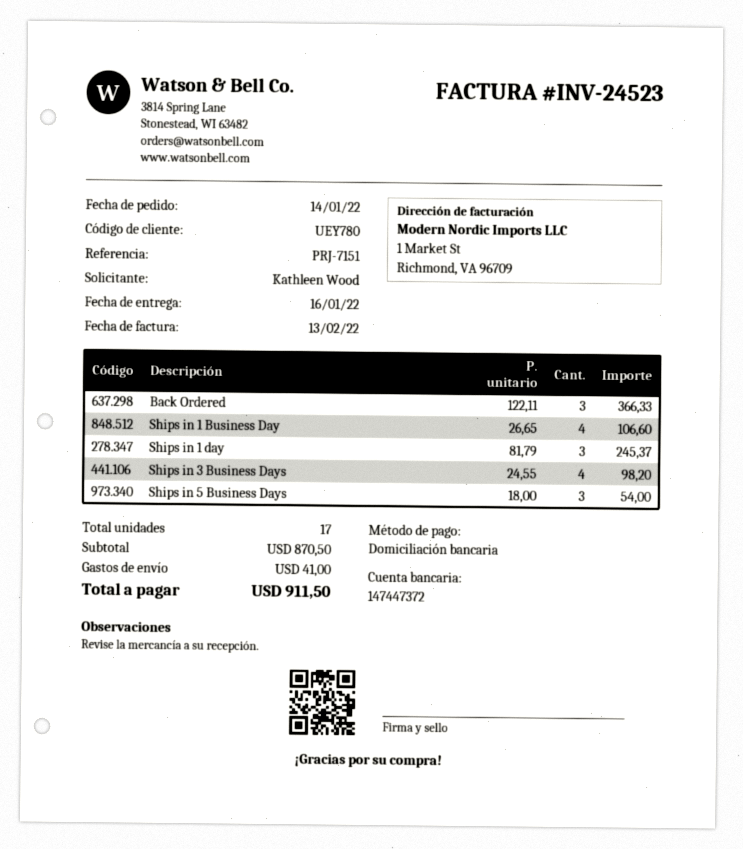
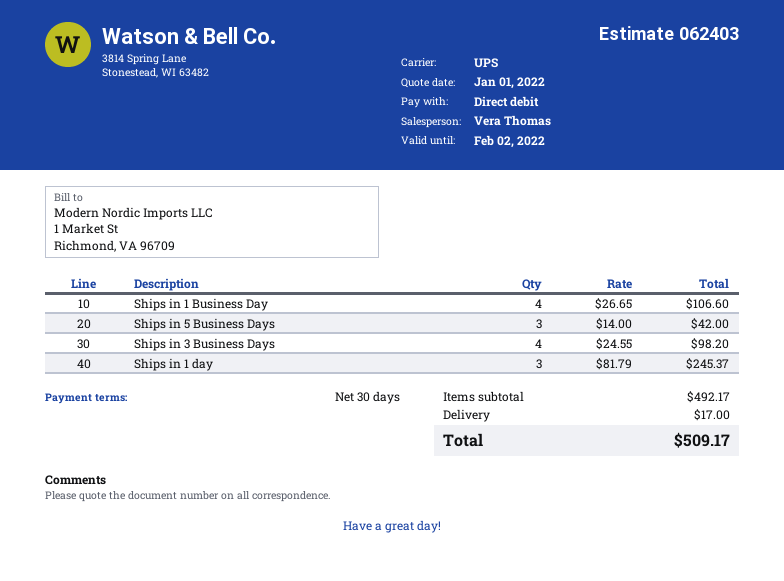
Back Ordered: 3 x 122.11 = 366.33 -> none
Ships in 5 Business Days: 3 x 18.00 = 54.00 -> 3 x 14.00 = 42.00
subtotal: 870.50 -> 492.17
shipping: 41.00 -> 17.00
total: 911.50 -> 509.17

